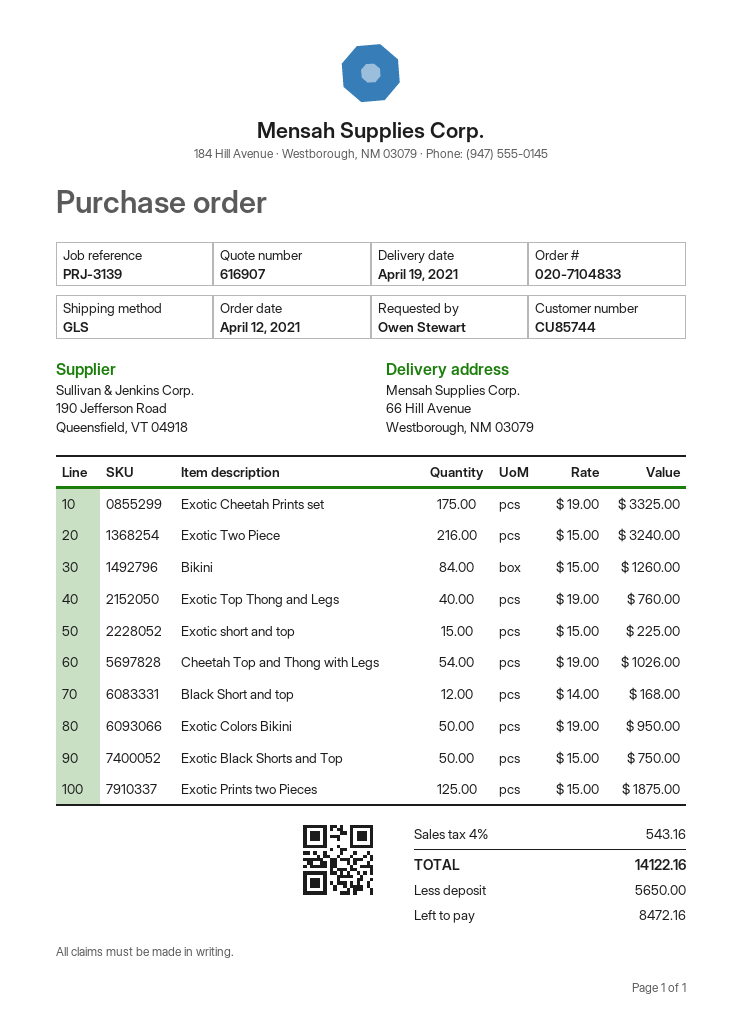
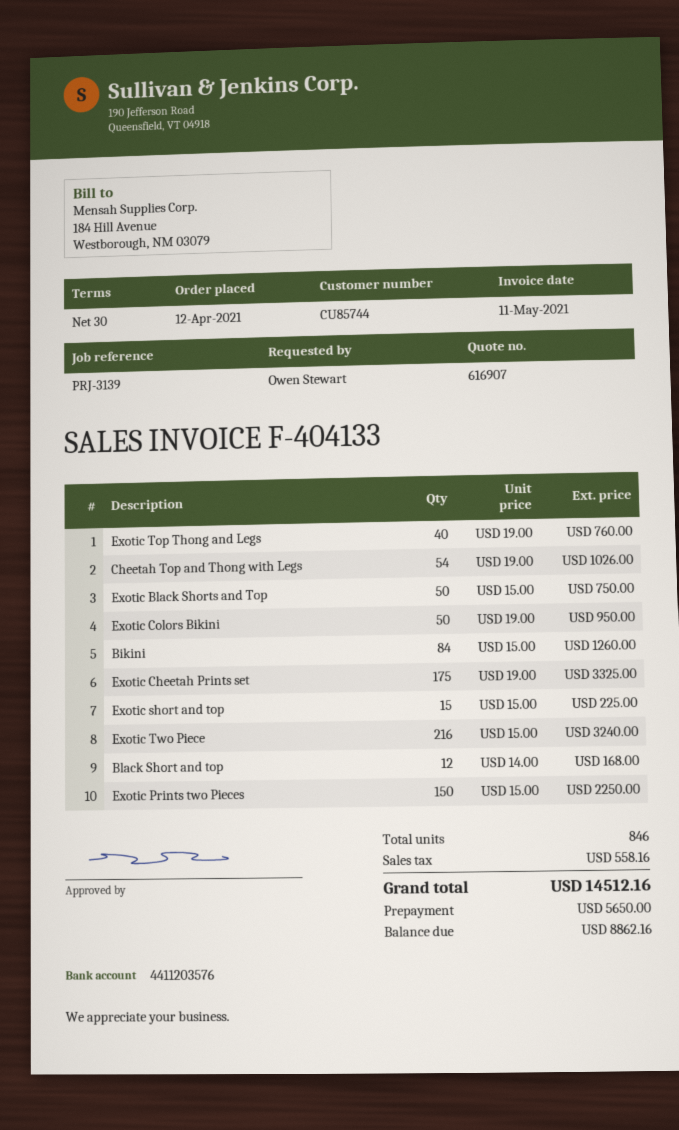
Exotic Prints two Pieces: 125 x 15.00 = 1875.00 -> 150 x 15.00 = 2250.00
tax: 543.16 -> 558.16
total: 14122.16 -> 14512.16
balance: 8472.16 -> 8862.16

